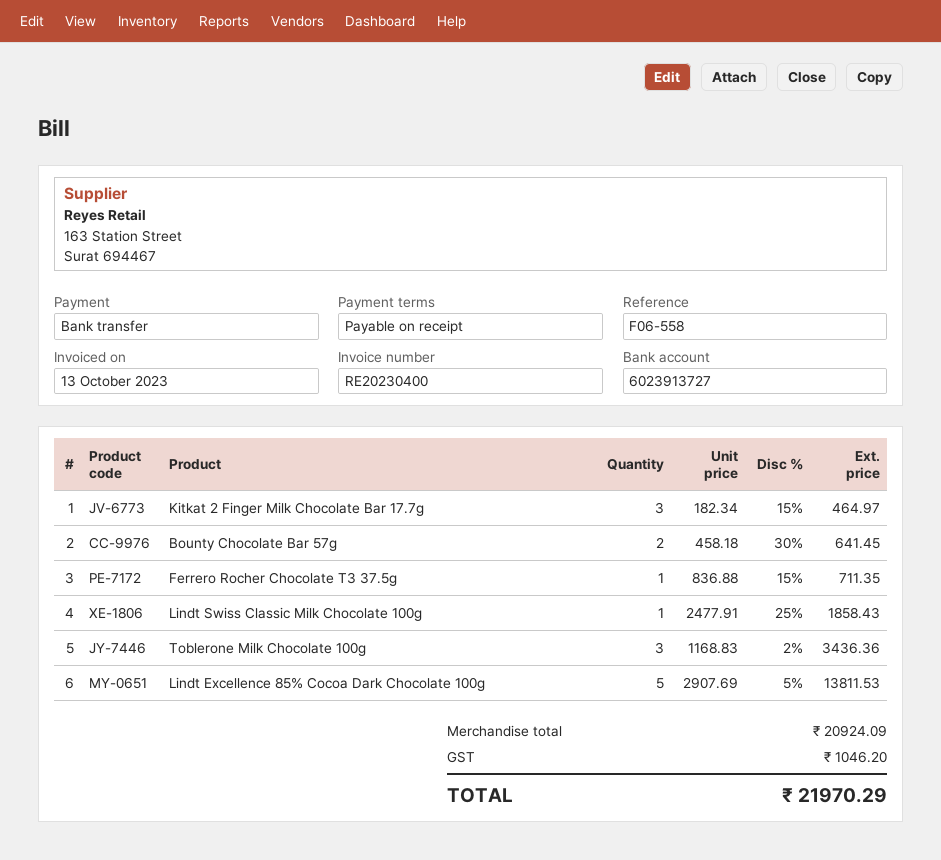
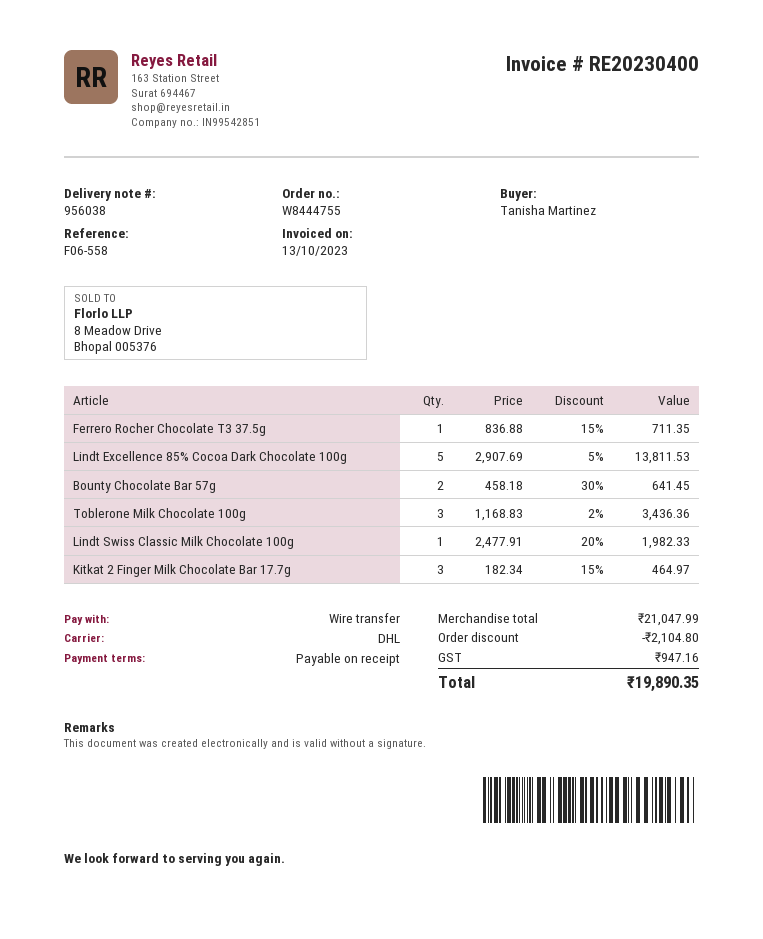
Lindt Swiss Classic Milk Chocolate 100g: 1 x 2477.91 - 25% = 1858.43 -> 1 x 2477.91 - 20% = 1982.33
subtotal: 20924.09 -> 21047.99
discount: none -> 2104.80
tax: 1046.20 -> 947.16
total: 21970.29 -> 19890.35

